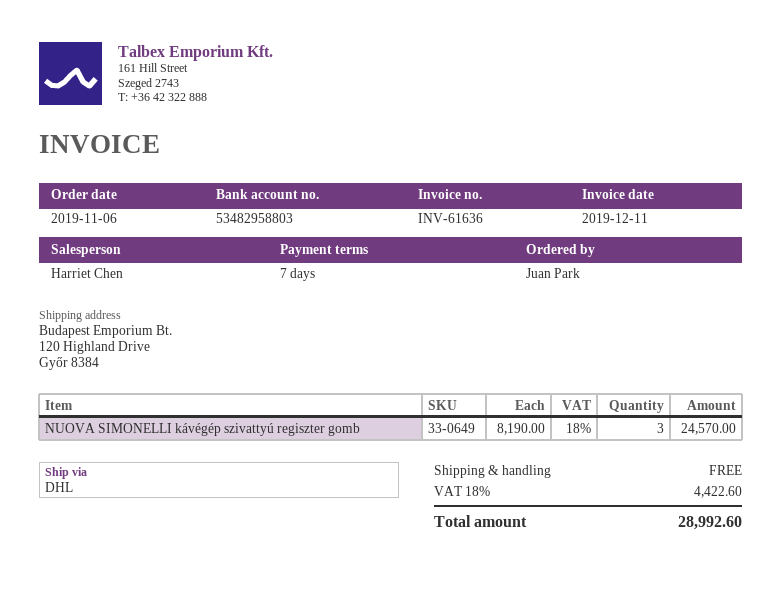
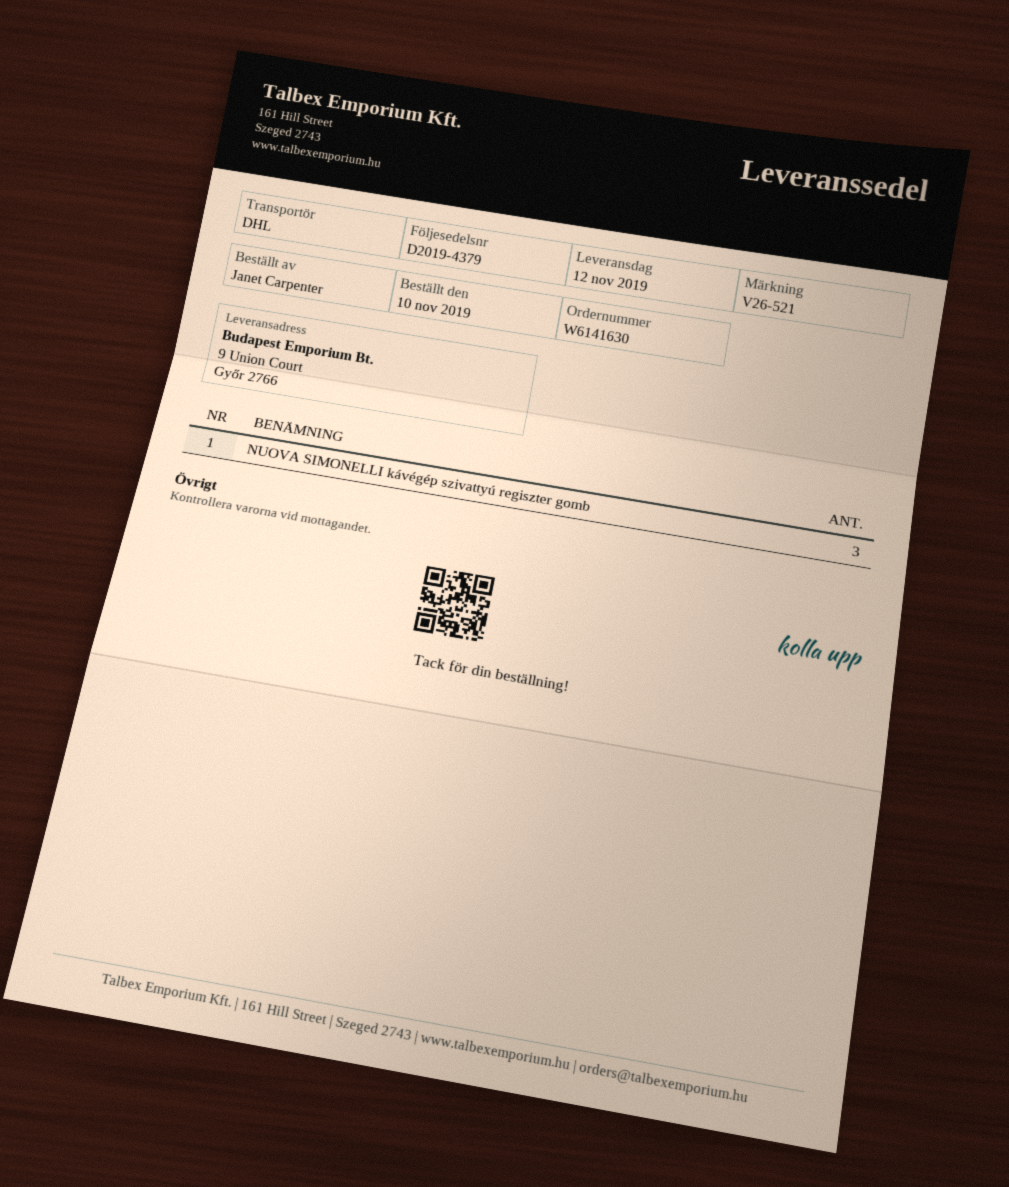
order date: 2019-11-06 -> 2019-11-10
ordered by: Juan Park -> Janet Carpenter
ship to: 120 Highland Drive, Győr 8384 -> 9 Union Court, Győr 2766

